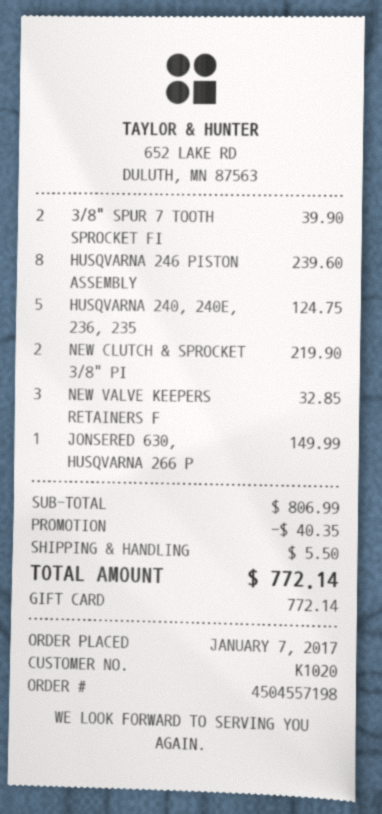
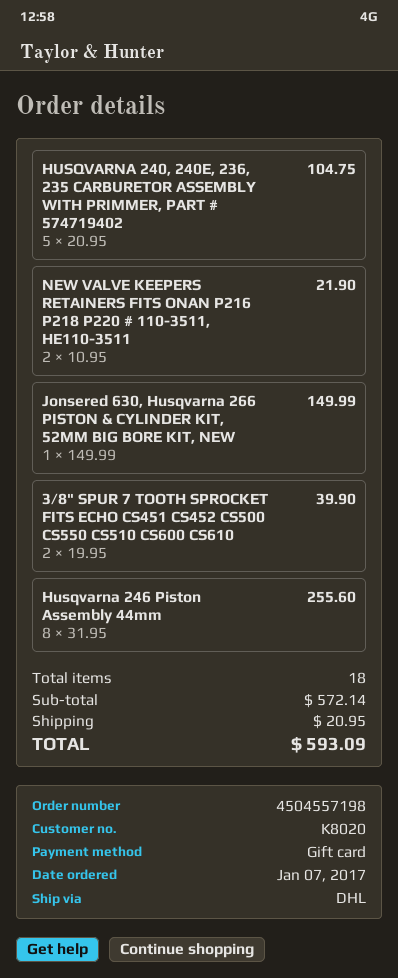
customer number: K1020 -> K8020
HUSQVARNA 246 PISTON ASSEMBLY: 8 for 239.60 -> 8 for 255.60
HUSQVARNA 240, 240E, 236, 235: 5 for 124.75 -> 5 for 104.75
NEW CLUTCH & SPROCKET 3/8" PI: 2 for 219.90 -> none
NEW VALVE KEEPERS RETAINERS F: 3 for 32.85 -> 2 for 21.90
subtotal: 806.99 -> 572.14
discount: 40.35 -> none
shipping: 5.50 -> 20.95
total: 772.14 -> 593.09

